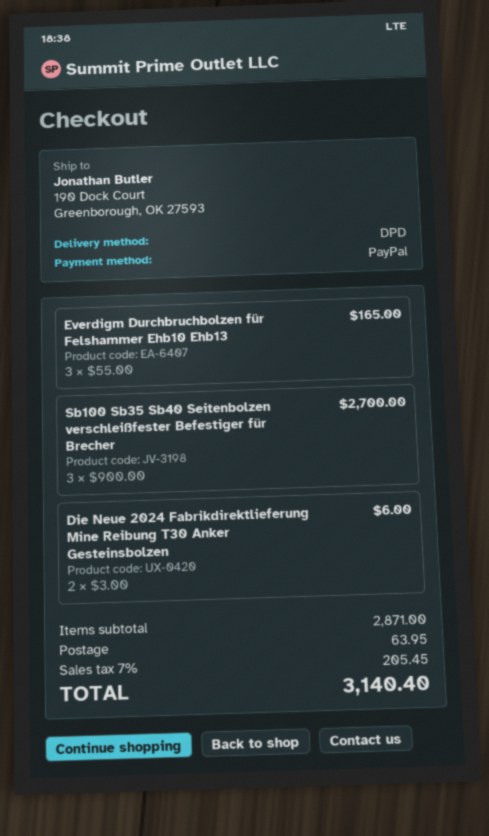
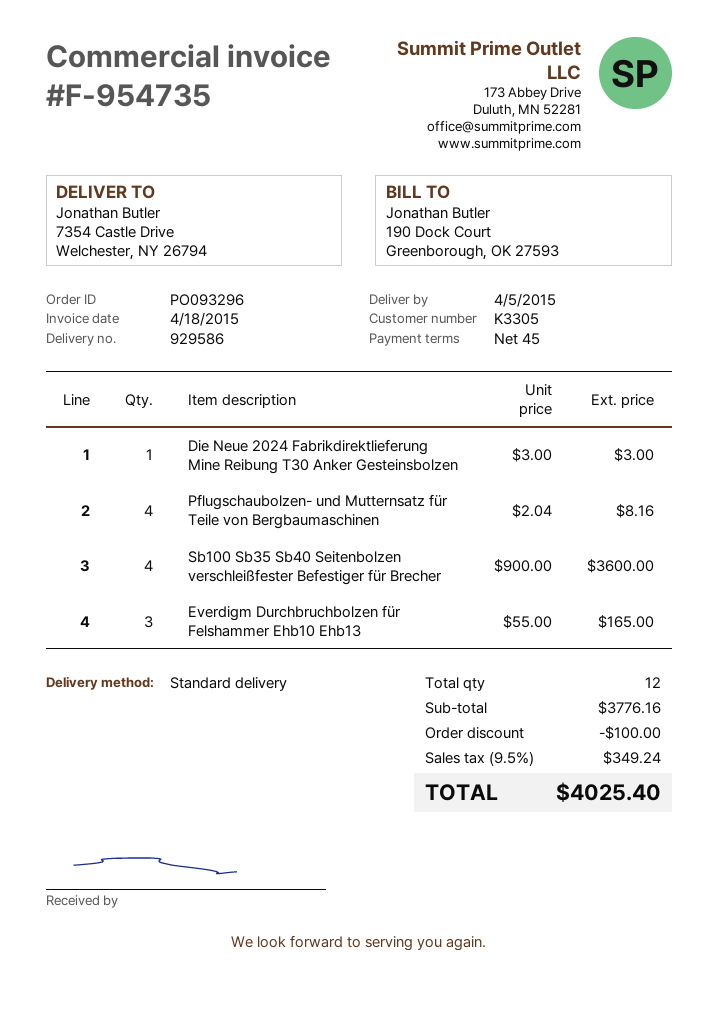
shipping method: DPD -> standard
ship to: 190 Dock Court, Greenborough, OK 27593 -> 7354 Castle Drive, Welchester, NY 26794
Sb100 Sb35 Sb40 Seitenbolzen verschleißfester Befestiger für Brecher: 3 x 900.00 = 2700.00 -> 4 x 900.00 = 3600.00
Die Neue 2024 Fabrikdirektlieferung Mine Reibung T30 Anker Gesteinsbolzen: 2 x 3.00 = 6.00 -> 1 x 3.00 = 3.00
Pflugschaubolzen- und Mutternsatz für Teile von Bergbaumaschinen: none -> 4 x 2.04 = 8.16
subtotal: 2871.00 -> 3776.16
discount: none -> 100.00
shipping: 63.95 -> none
tax: 7% = 205.45 -> 9.5% = 349.24
total: 3140.40 -> 4025.40

